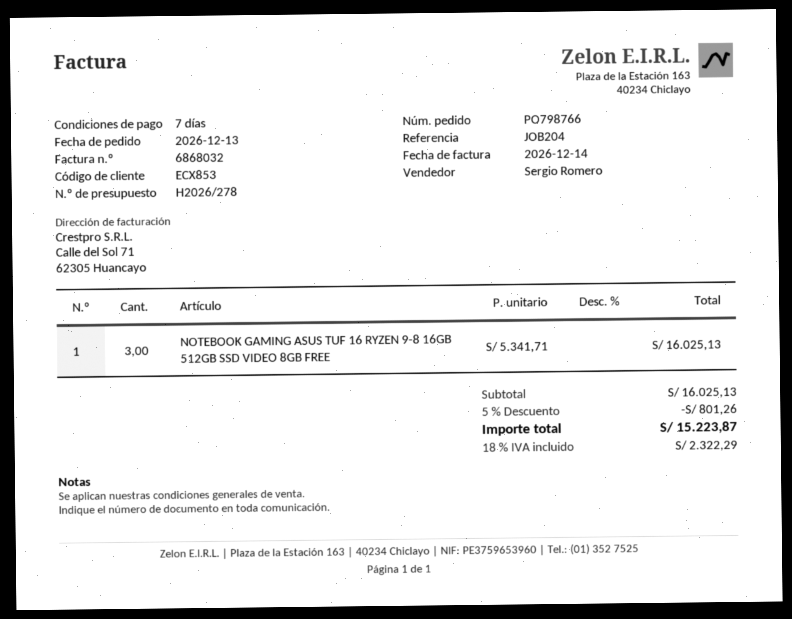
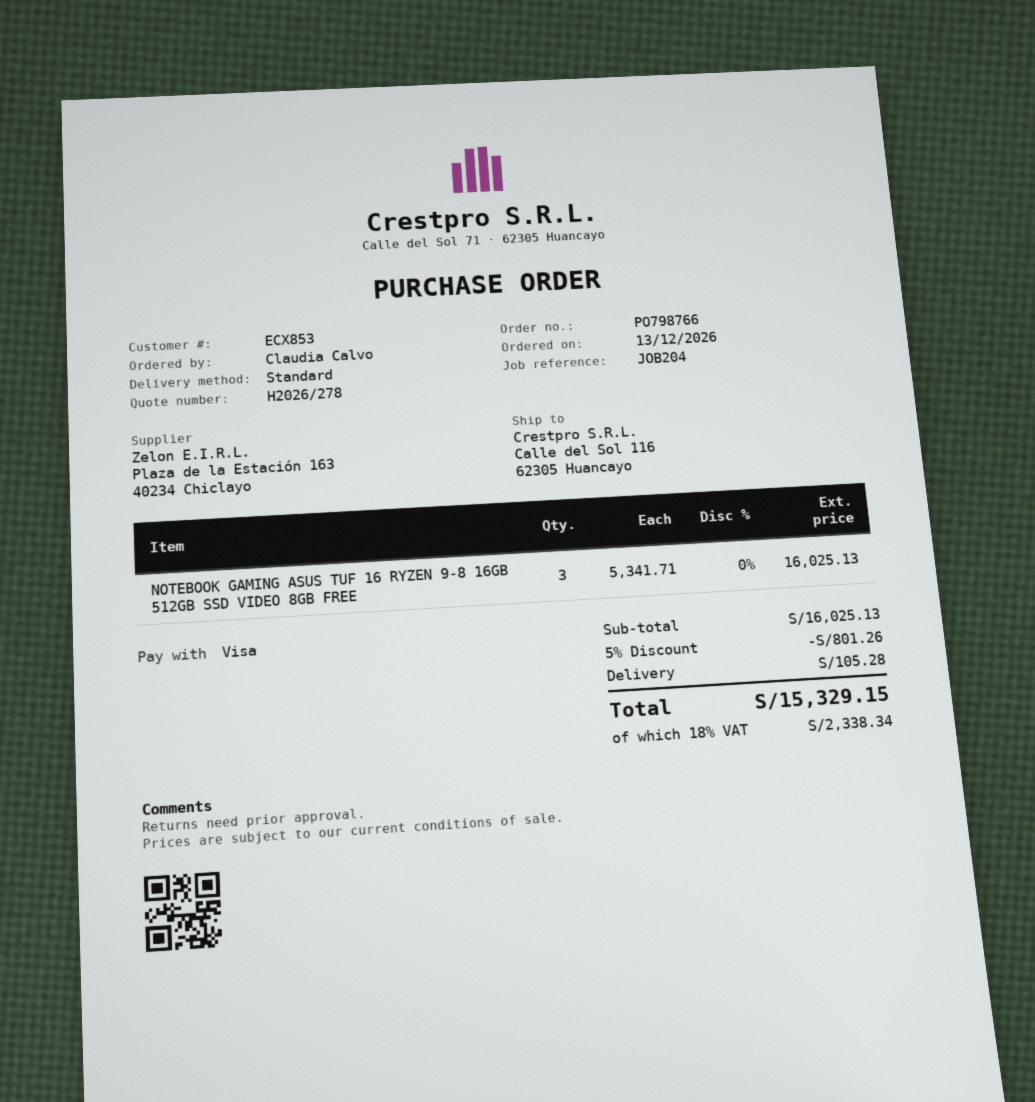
shipping: none -> 105.28
tax: 18% = 2322.29 -> 18% = 2338.34
total: 15223.87 -> 15329.15

